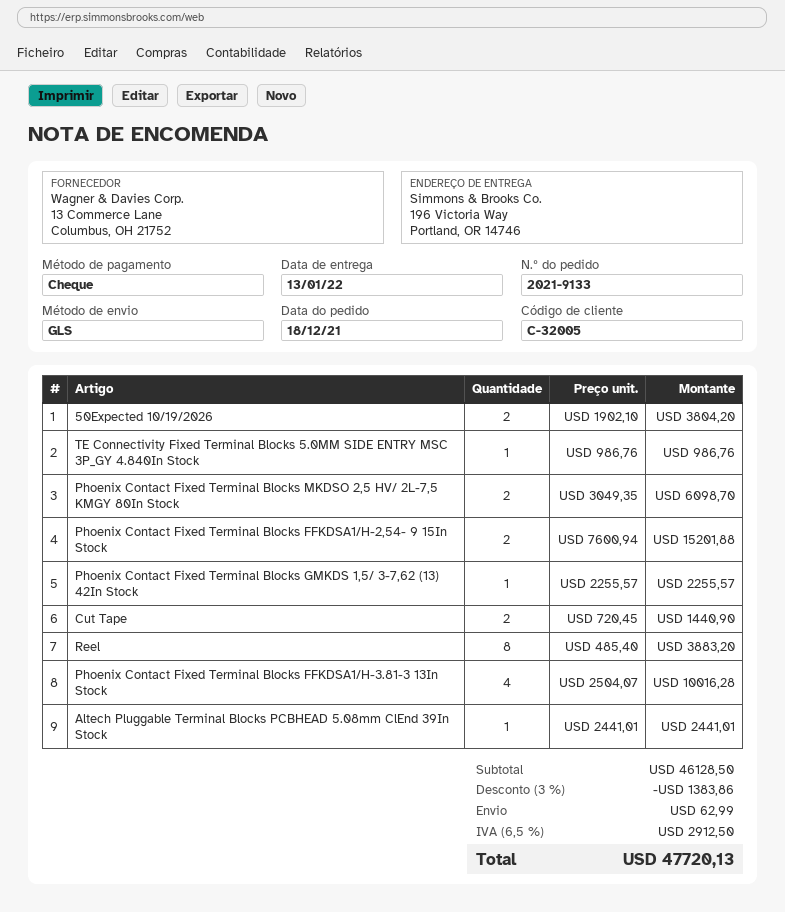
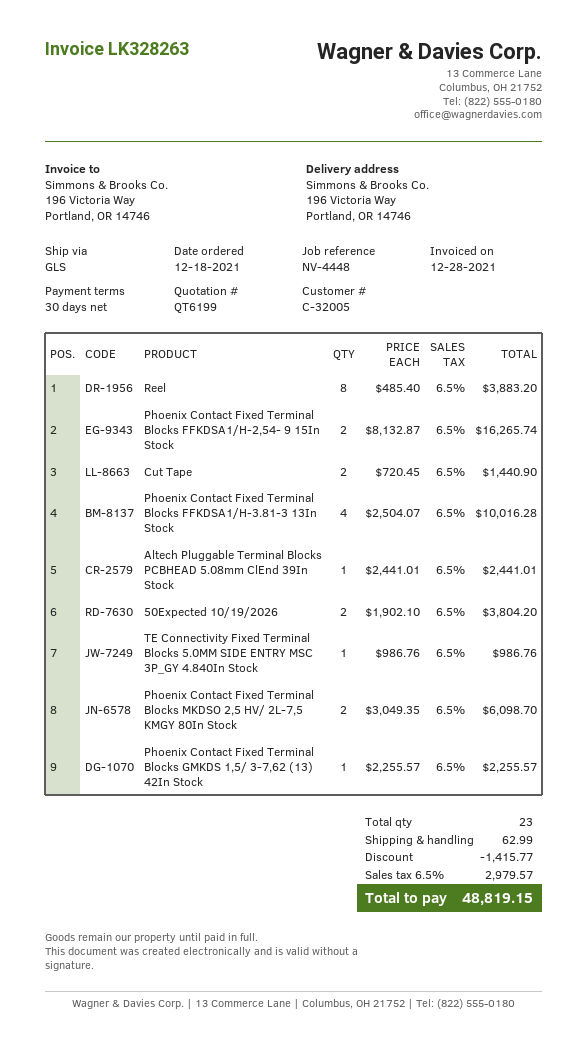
Phoenix Contact Fixed Terminal Blocks FFKDSA1/H-2,54- 9 15In Stock: 2 x 7600.94 = 15201.88 -> 2 x 8132.87 = 16265.74
discount: 1383.86 -> 1415.77
tax: 6.5% = 2912.50 -> 6.5% = 2979.57
total: 47720.13 -> 48819.15

